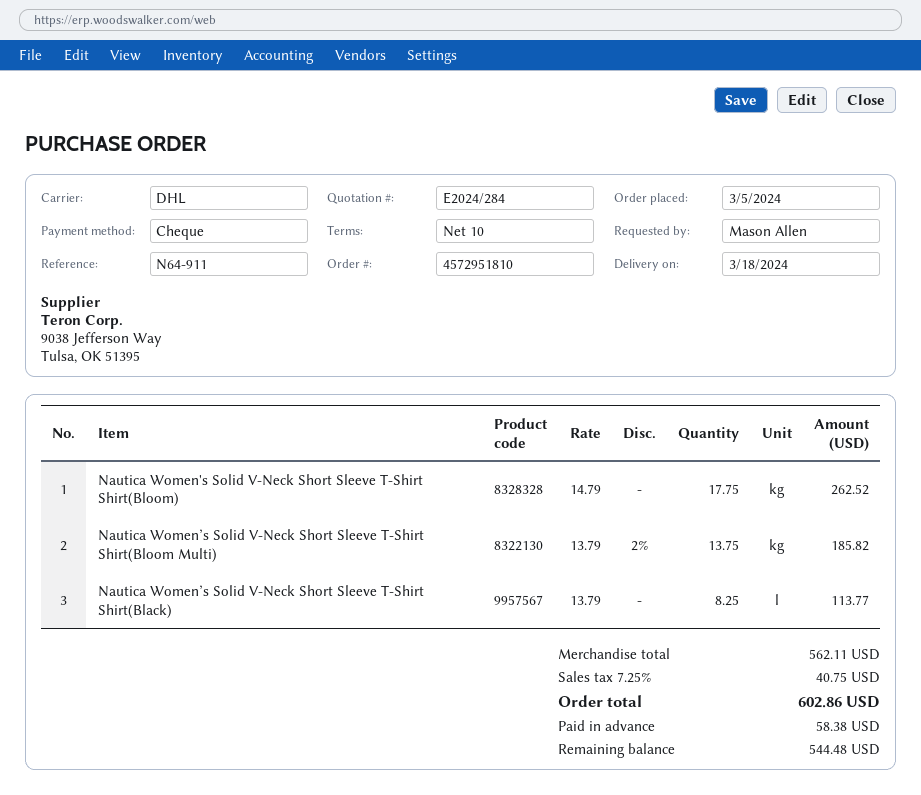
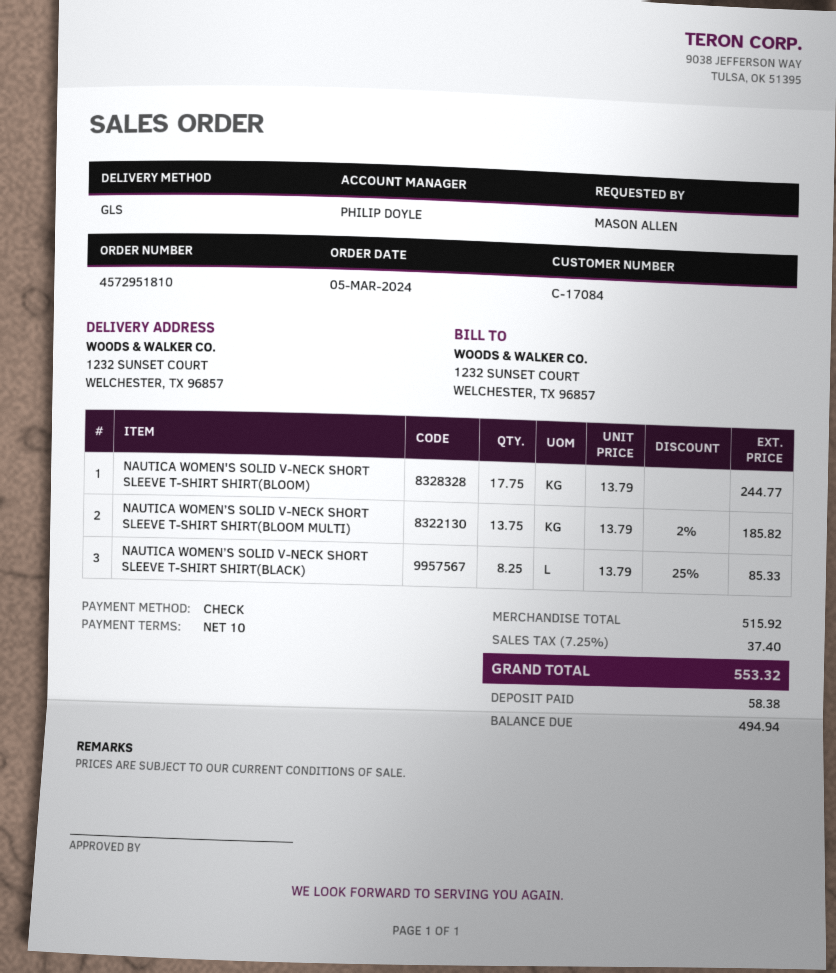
shipping method: DHL -> GLS
Nautica Women's Solid V-Neck Short Sleeve T-Shirt Shirt(Bloom): 17.75 x 14.79 = 262.52 -> 17.75 x 13.79 = 244.77
Nautica Women’s Solid V-Neck Short Sleeve T-Shirt Shirt(Black): 8.25 x 13.79 = 113.77 -> 8.25 x 13.79 - 25% = 85.33
subtotal: 562.11 -> 515.92
tax: 7.25% = 40.75 -> 7.25% = 37.40
total: 602.86 -> 553.32
balance: 544.48 -> 494.94

